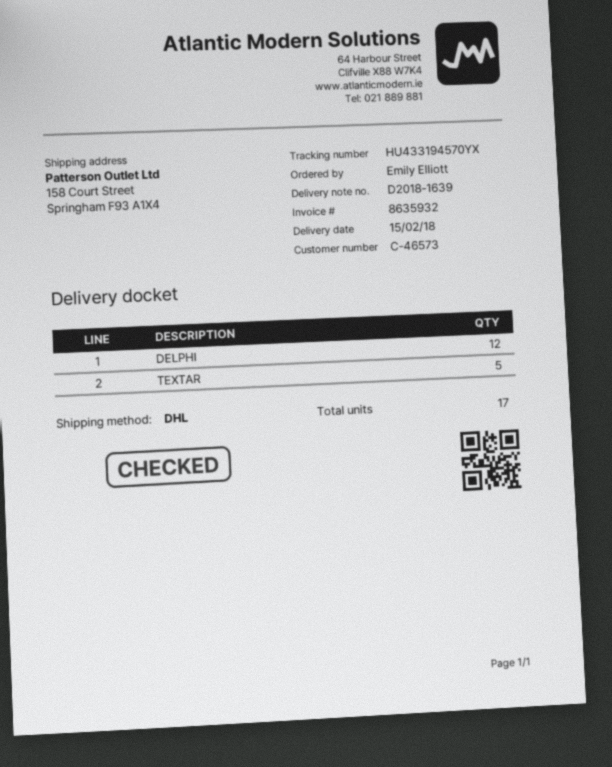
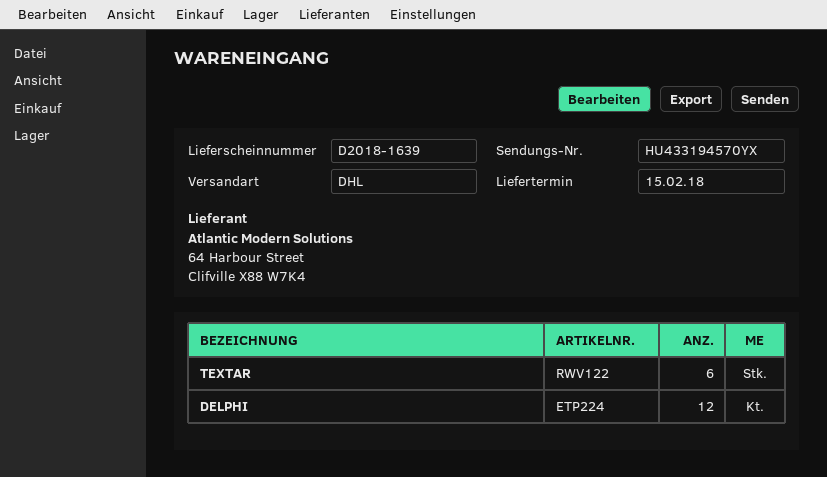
TEXTAR: 5 -> 6

